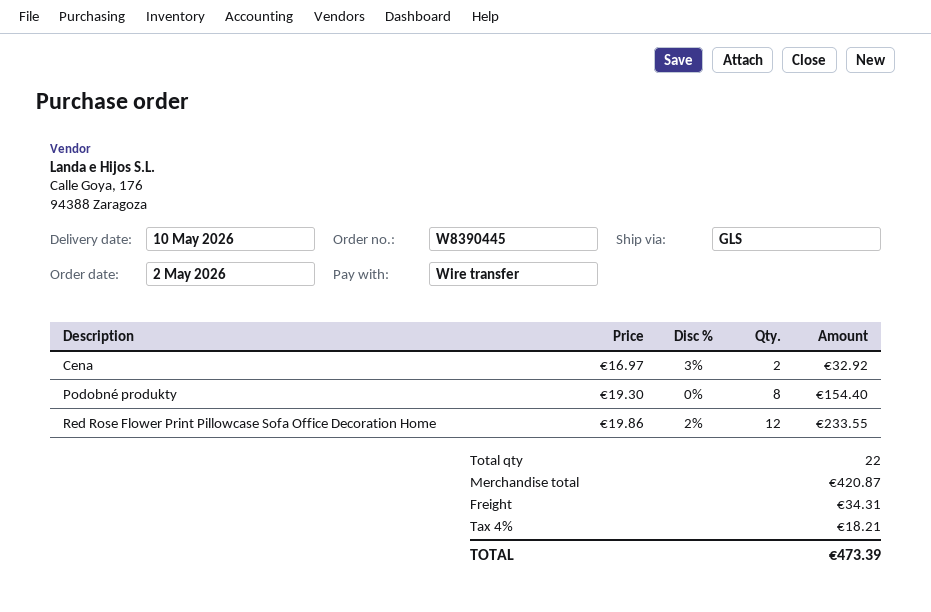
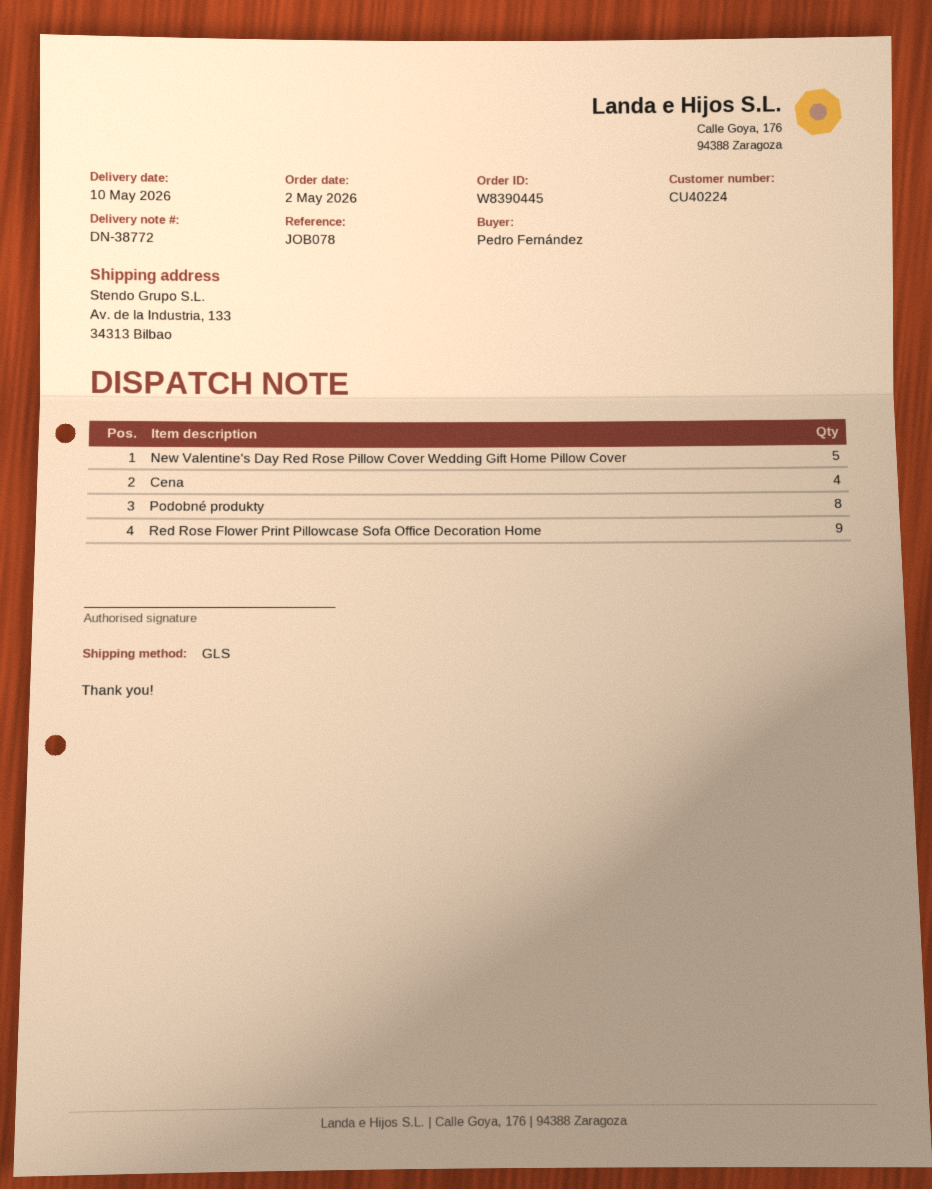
Cena: 2 -> 4
Red Rose Flower Print Pillowcase Sofa Office Decoration Home: 12 -> 9
New Valentine's Day Red Rose Pillow Cover Wedding Gift Home Pillow Cover: none -> 5

